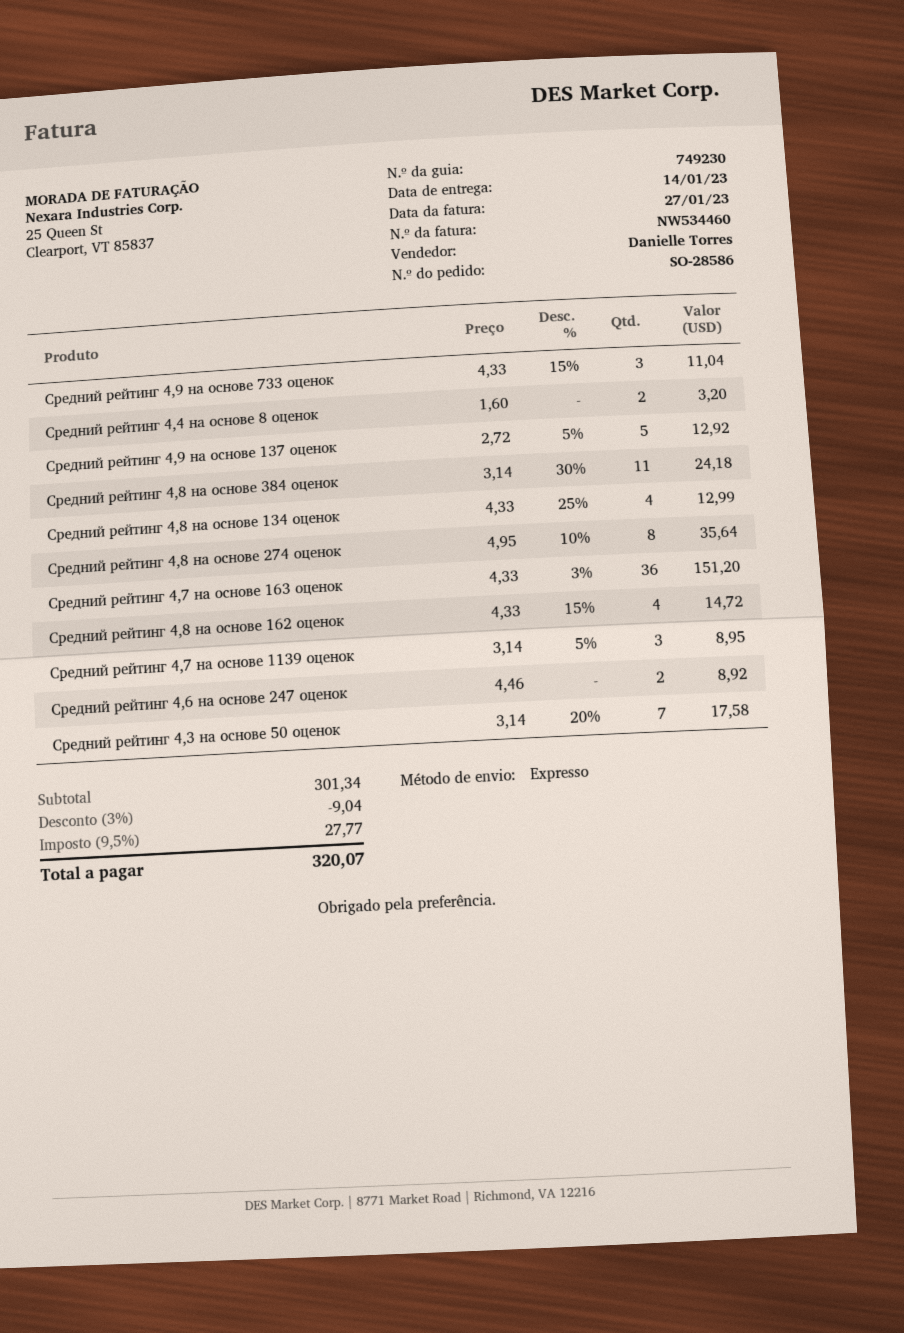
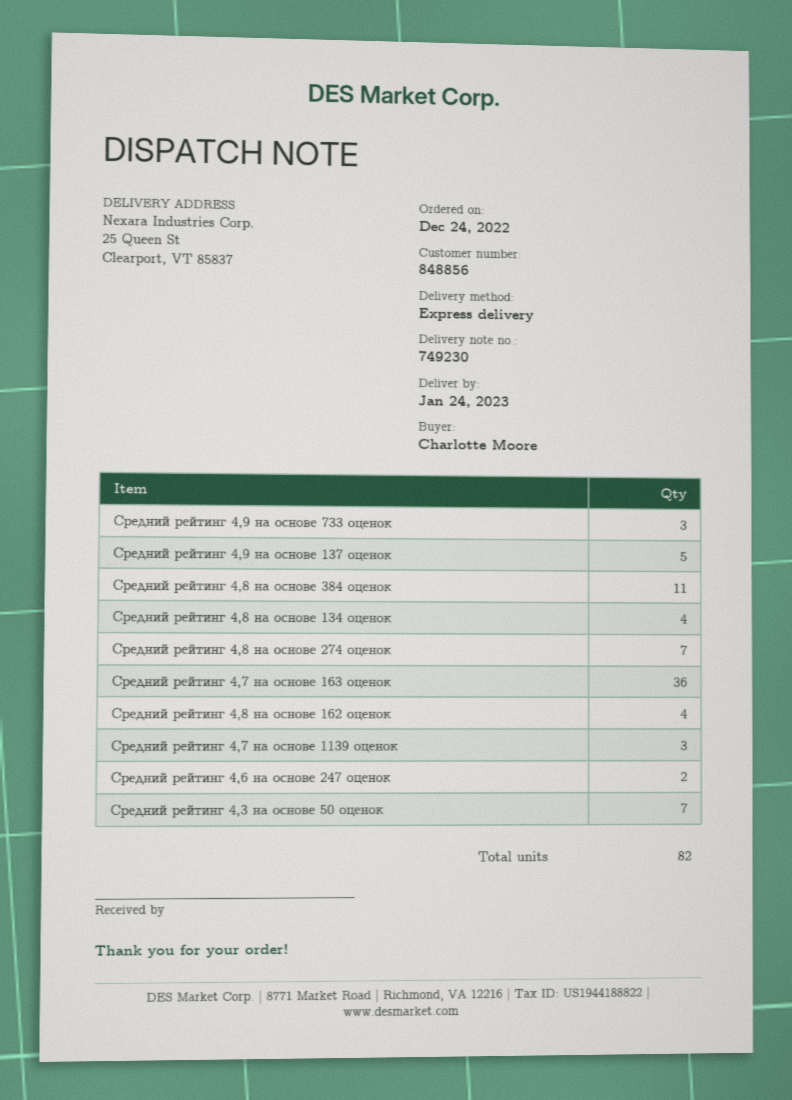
delivery date: 2023-01-14 -> 2023-01-24
Средний рейтинг 4,4 на основе 8 оценок: 2 -> none
Средний рейтинг 4,8 на основе 274 оценок: 8 -> 7

